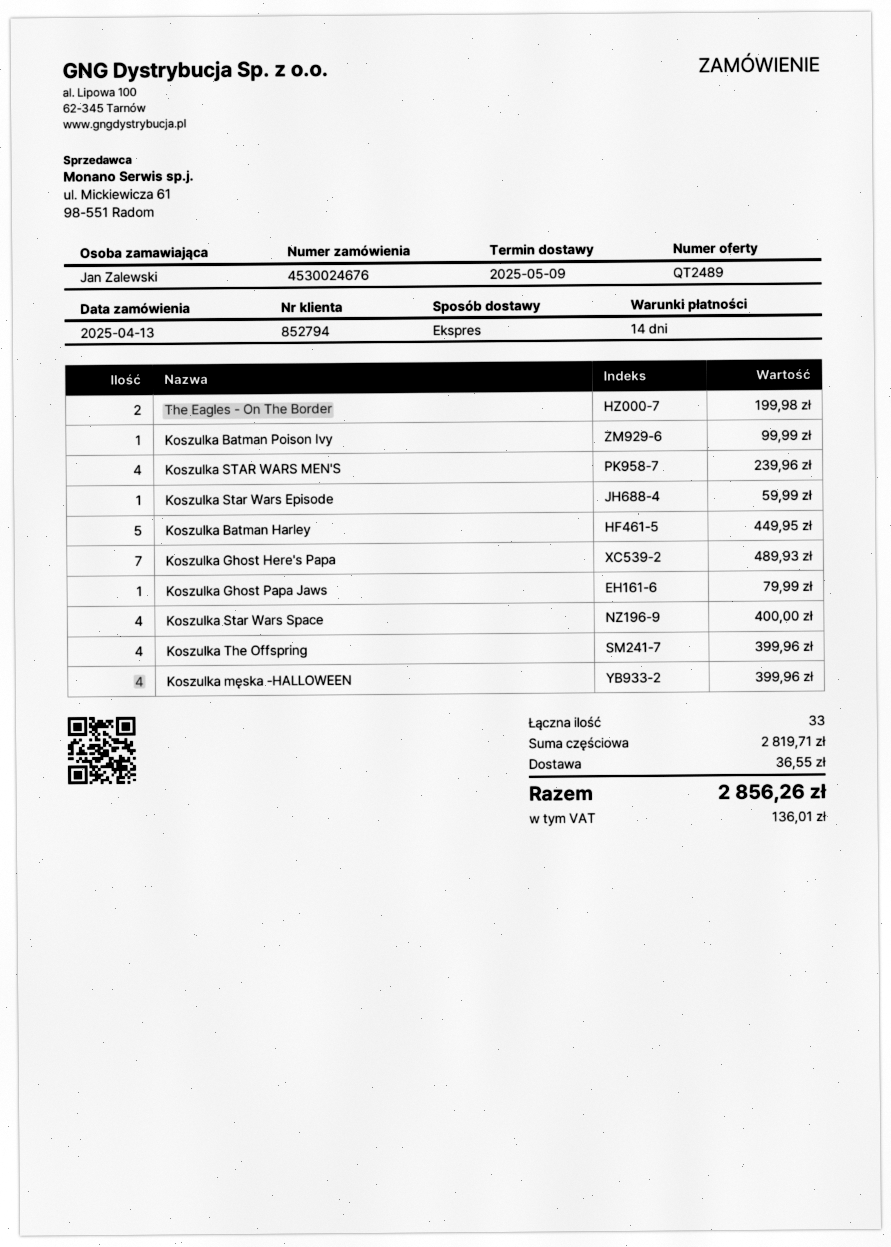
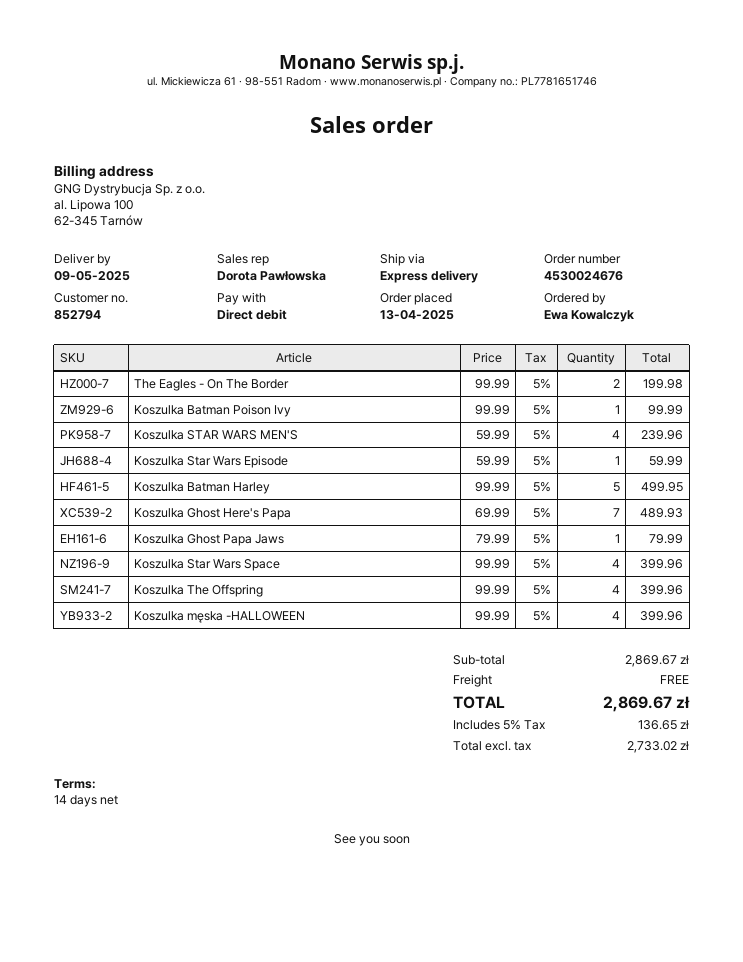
ordered by: Jan Zalewski -> Ewa Kowalczyk
Koszulka Batman Harley: 5 for 449.95 -> 5 for 499.95
Koszulka Star Wars Space: 4 for 400.00 -> 4 for 399.96
subtotal: 2819.71 -> 2869.67
shipping: 36.55 -> 0.00
tax: 136.01 -> 136.65
total: 2856.26 -> 2869.67

